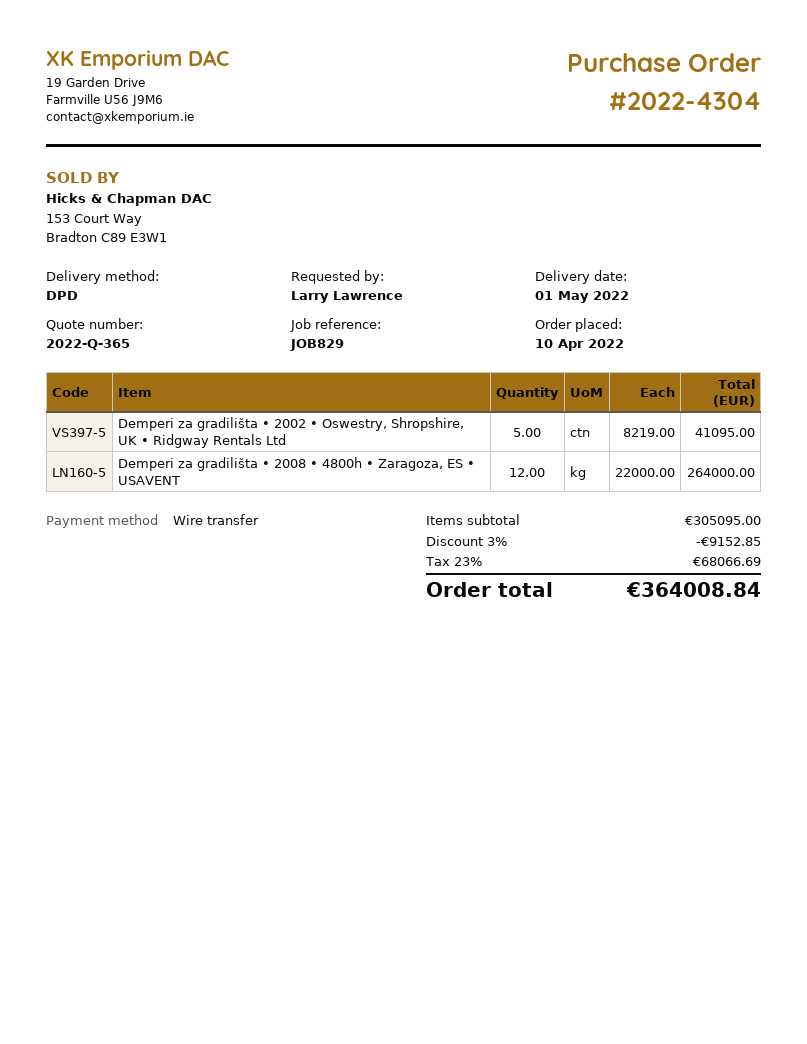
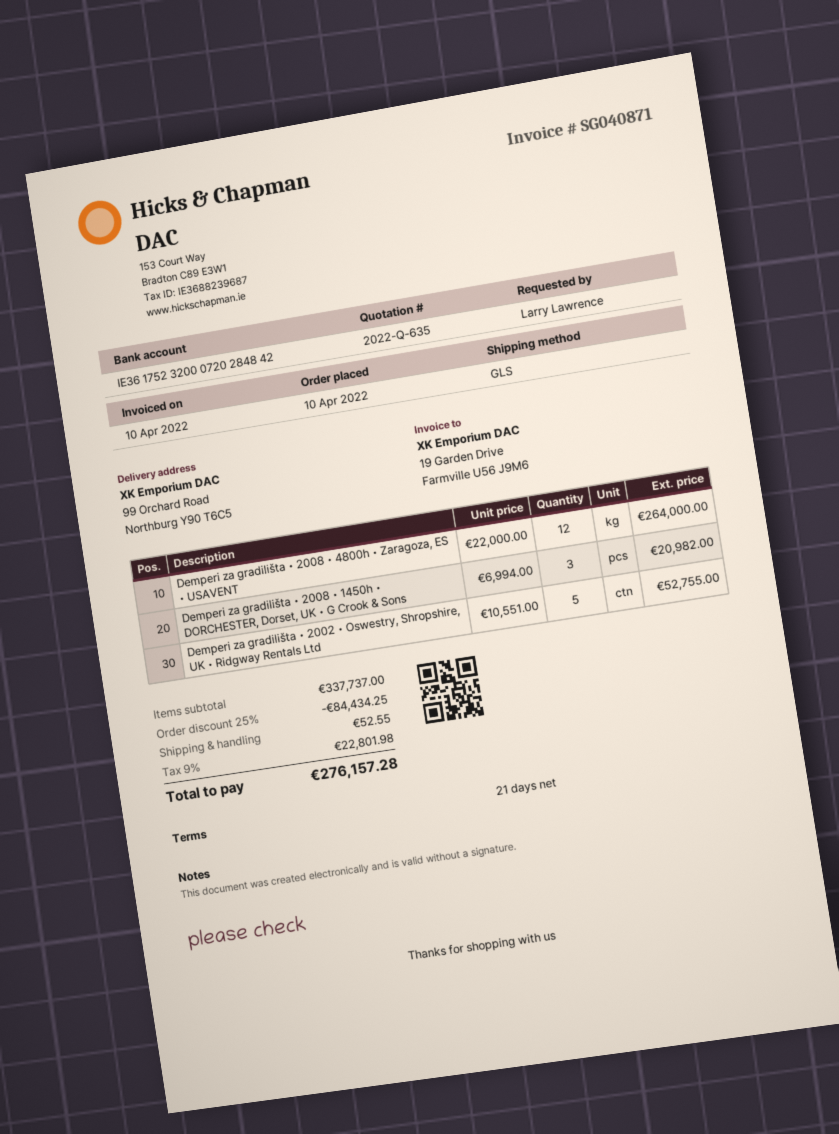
quote number: 2022-Q-365 -> 2022-Q-635
shipping method: DPD -> GLS
Demperi za gradilišta • 2002 • Oswestry, Shropshire, UK • Ridgway Rentals Ltd: 5 x 8219.00 = 41095.00 -> 5 x 10551.00 = 52755.00
Demperi za gradilišta • 2008 • 1450h • DORCHESTER, Dorset, UK • G Crook & Sons: none -> 3 x 6994.00 = 20982.00
subtotal: 305095.00 -> 337737.00
discount: 3% = 9152.85 -> 25% = 84434.25
shipping: none -> 52.55
tax: 23% = 68066.69 -> 9% = 22801.98
total: 364008.84 -> 276157.28

